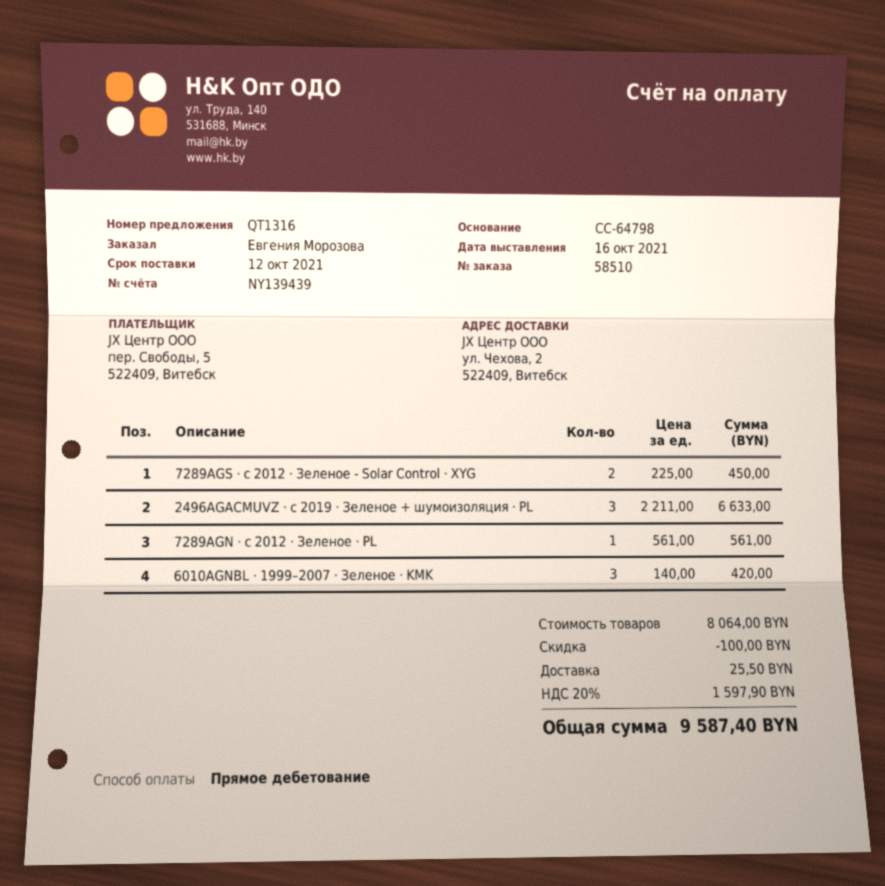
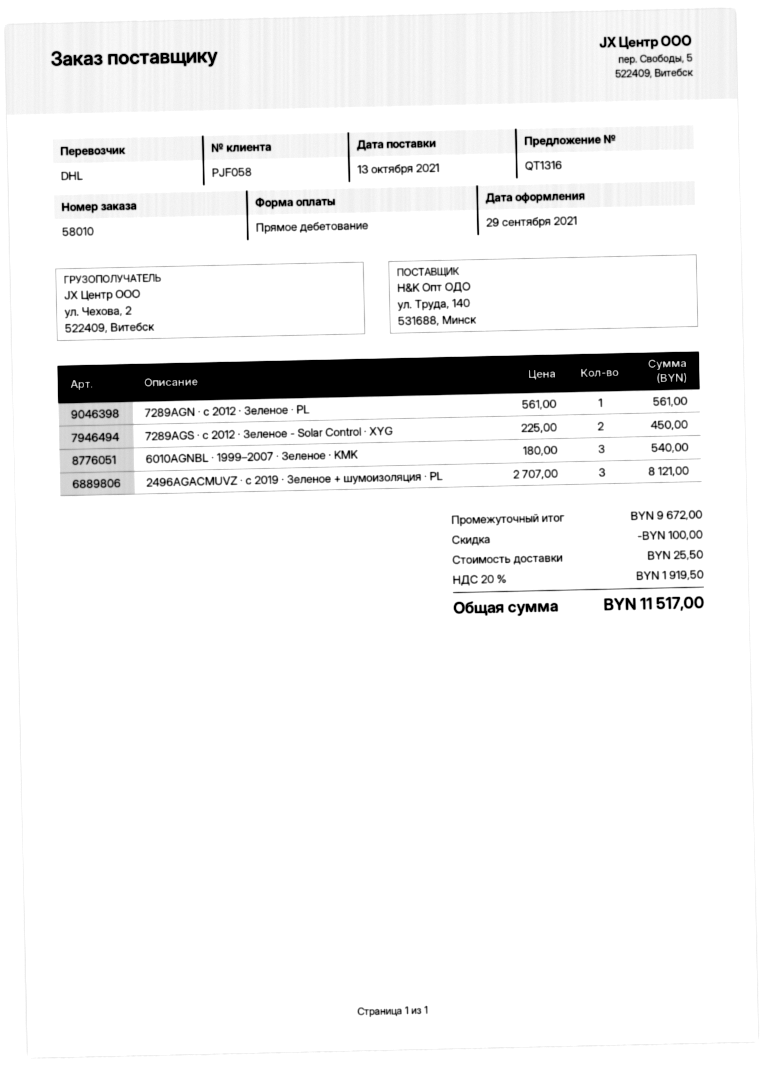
order number: 58510 -> 58010
delivery date: 2021-10-12 -> 2021-10-13
2496AGACMUVZ · с 2019 · Зеленое + шумоизоляция · PL: 3 x 2211.00 = 6633.00 -> 3 x 2707.00 = 8121.00
6010AGNBL · 1999–2007 · Зеленое · KMK: 3 x 140.00 = 420.00 -> 3 x 180.00 = 540.00
subtotal: 8064.00 -> 9672.00
tax: 20% = 1597.90 -> 20% = 1919.50
total: 9587.40 -> 11517.00

